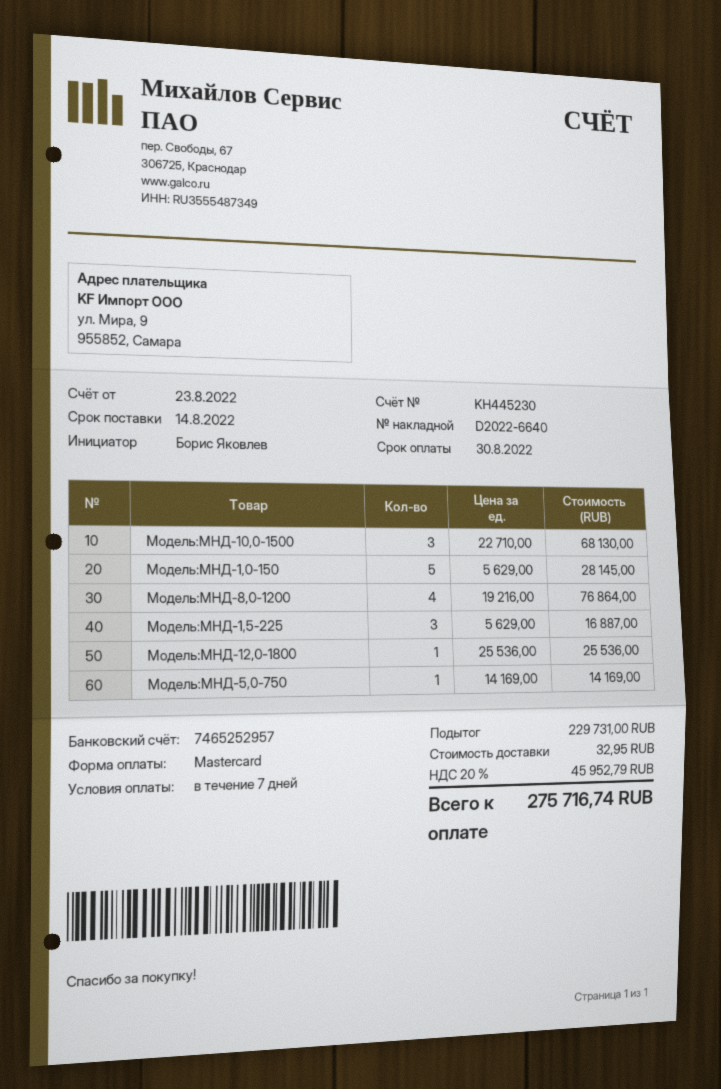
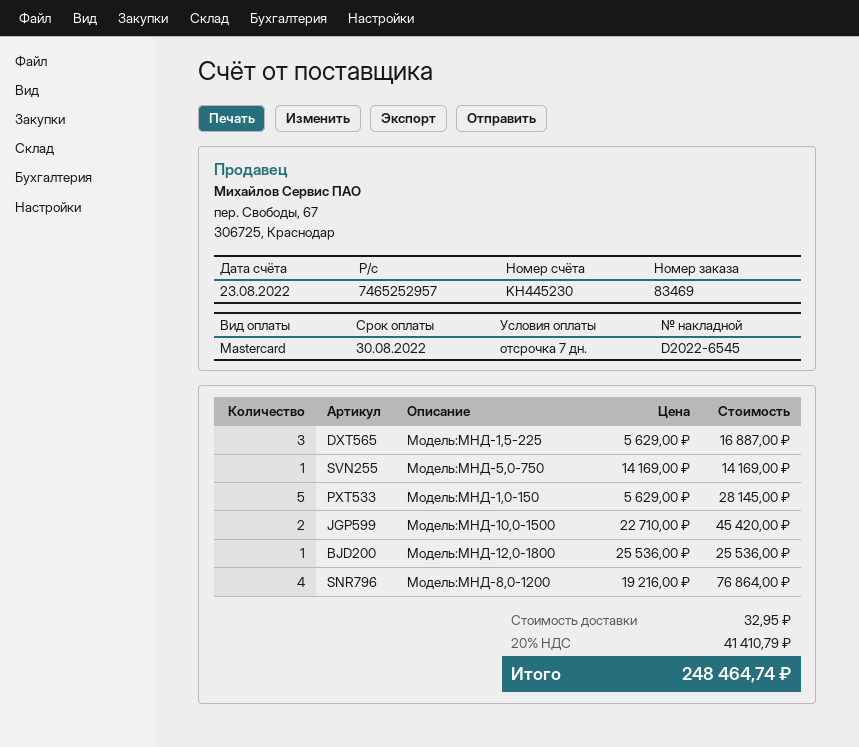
delivery note number: D2022-6640 -> D2022-6545
Модель:МНД-10,0-1500: 3 x 22710.00 = 68130.00 -> 2 x 22710.00 = 45420.00
tax: 20% = 45952.79 -> 20% = 41410.79
total: 275716.74 -> 248464.74

